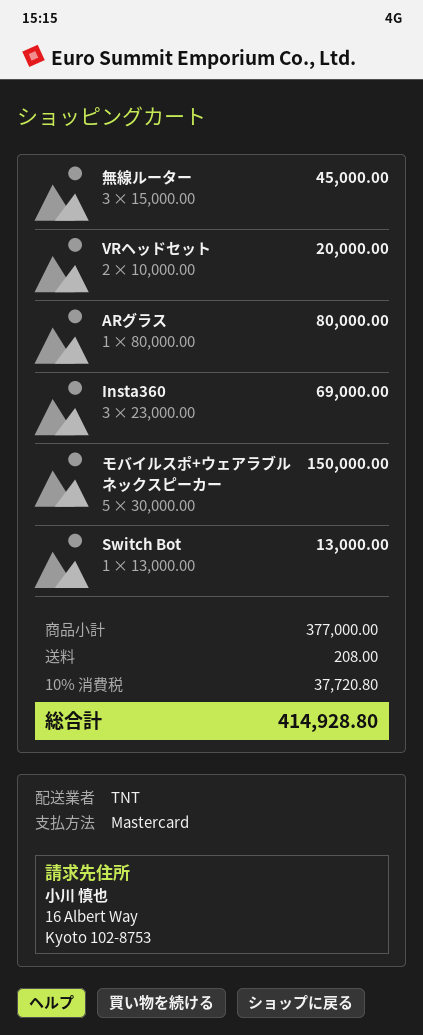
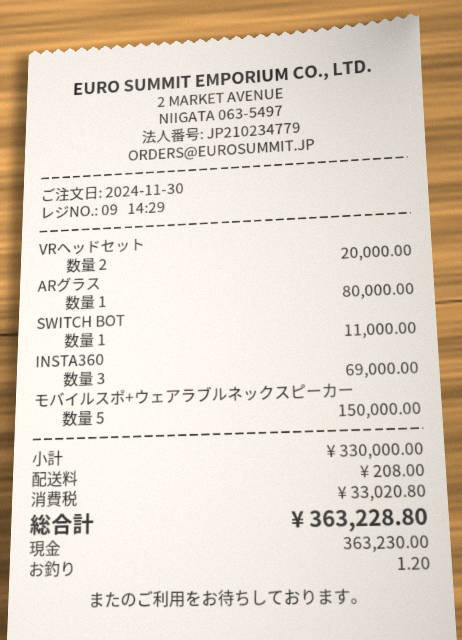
payment method: Mastercard -> cash
無線ルーター: 3 for 45000.00 -> none
Switch Bot: 1 for 13000.00 -> 1 for 11000.00
subtotal: 377000.00 -> 330000.00
tax: 37720.80 -> 33020.80
total: 414928.80 -> 363228.80

